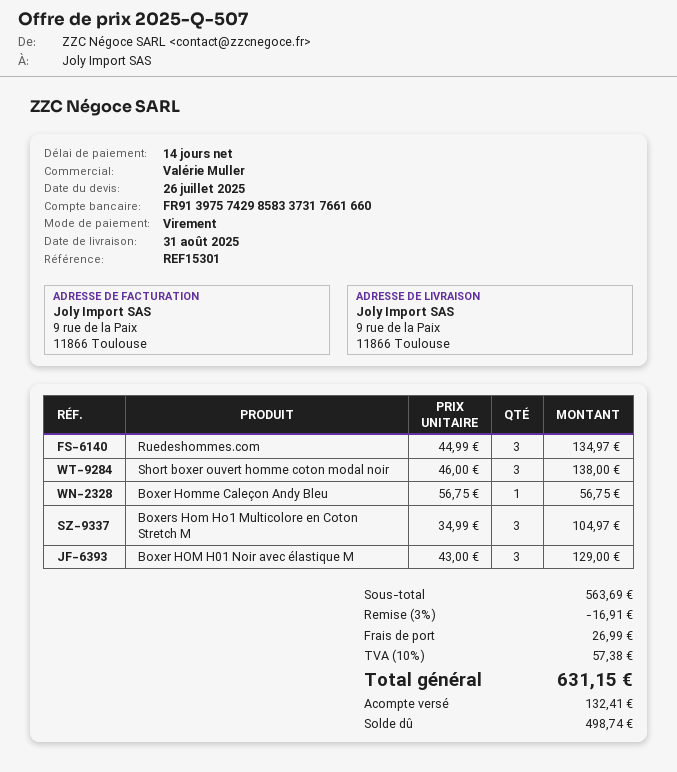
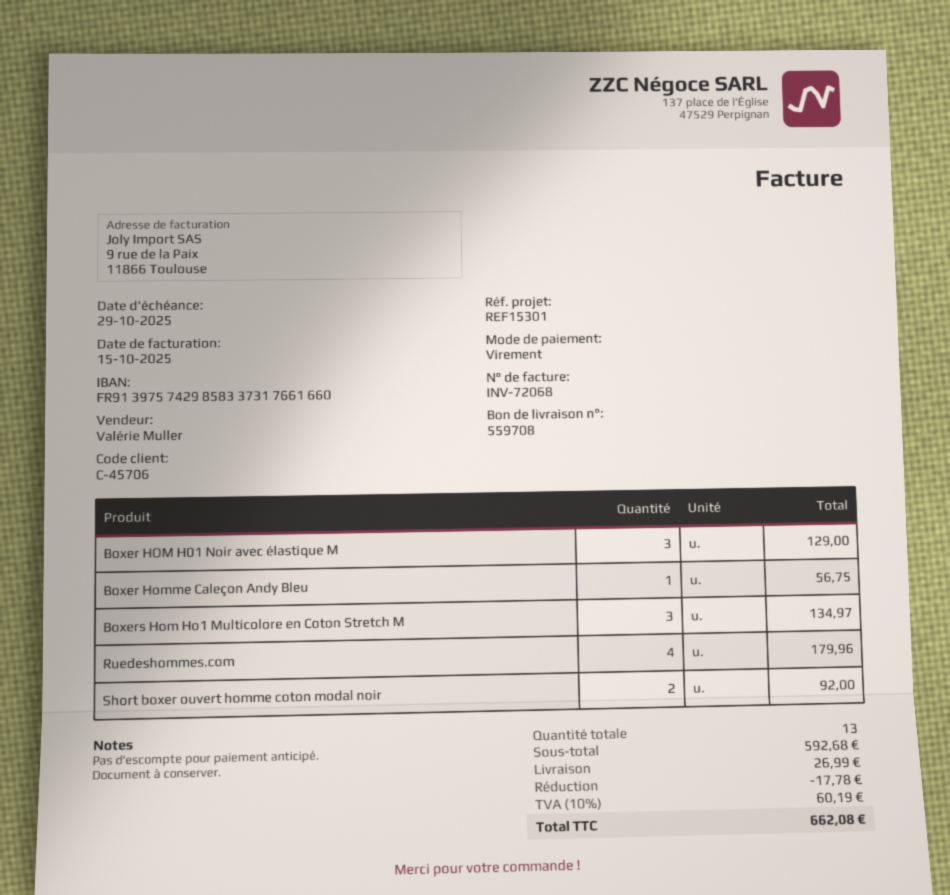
Ruedeshommes.com: 3 for 134.97 -> 4 for 179.96
Short boxer ouvert homme coton modal noir: 3 for 138.00 -> 2 for 92.00
Boxers Hom Ho1 Multicolore en Coton Stretch M: 3 for 104.97 -> 3 for 134.97
subtotal: 563.69 -> 592.68
discount: 16.91 -> 17.78
tax: 10% = 57.38 -> 10% = 60.19
total: 631.15 -> 662.08

